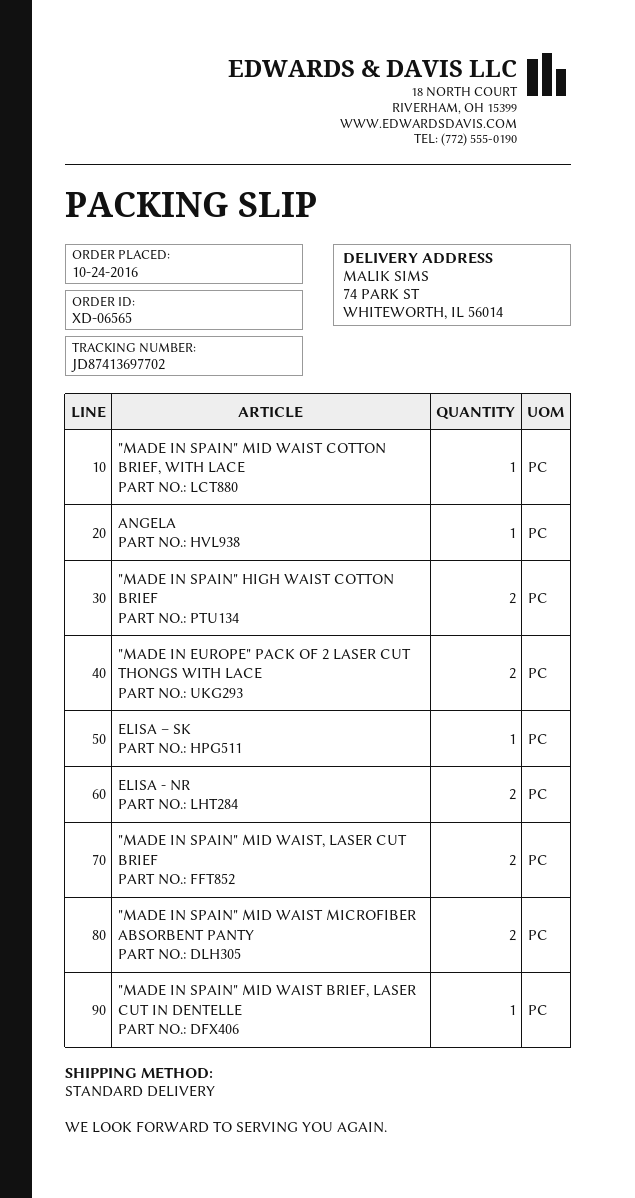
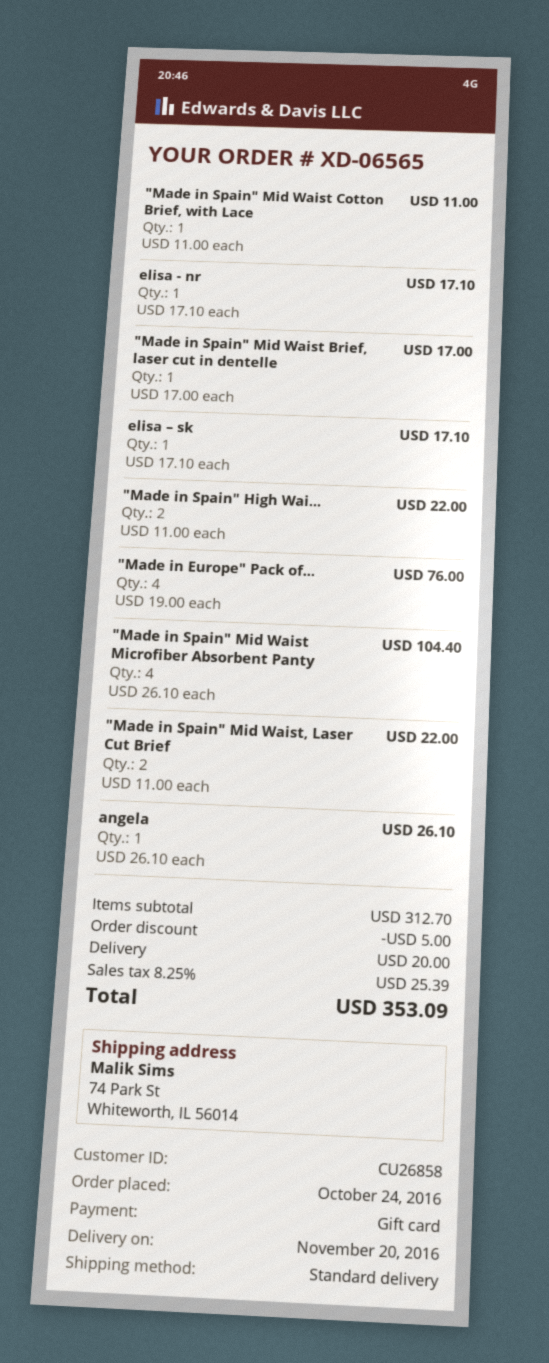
"MADE IN EUROPE" PACK OF 2 LASER CUT THONGS WITH LACE: 2 -> 4
ELISA - NR: 2 -> 1
"MADE IN SPAIN" MID WAIST MICROFIBER ABSORBENT PANTY: 2 -> 4

